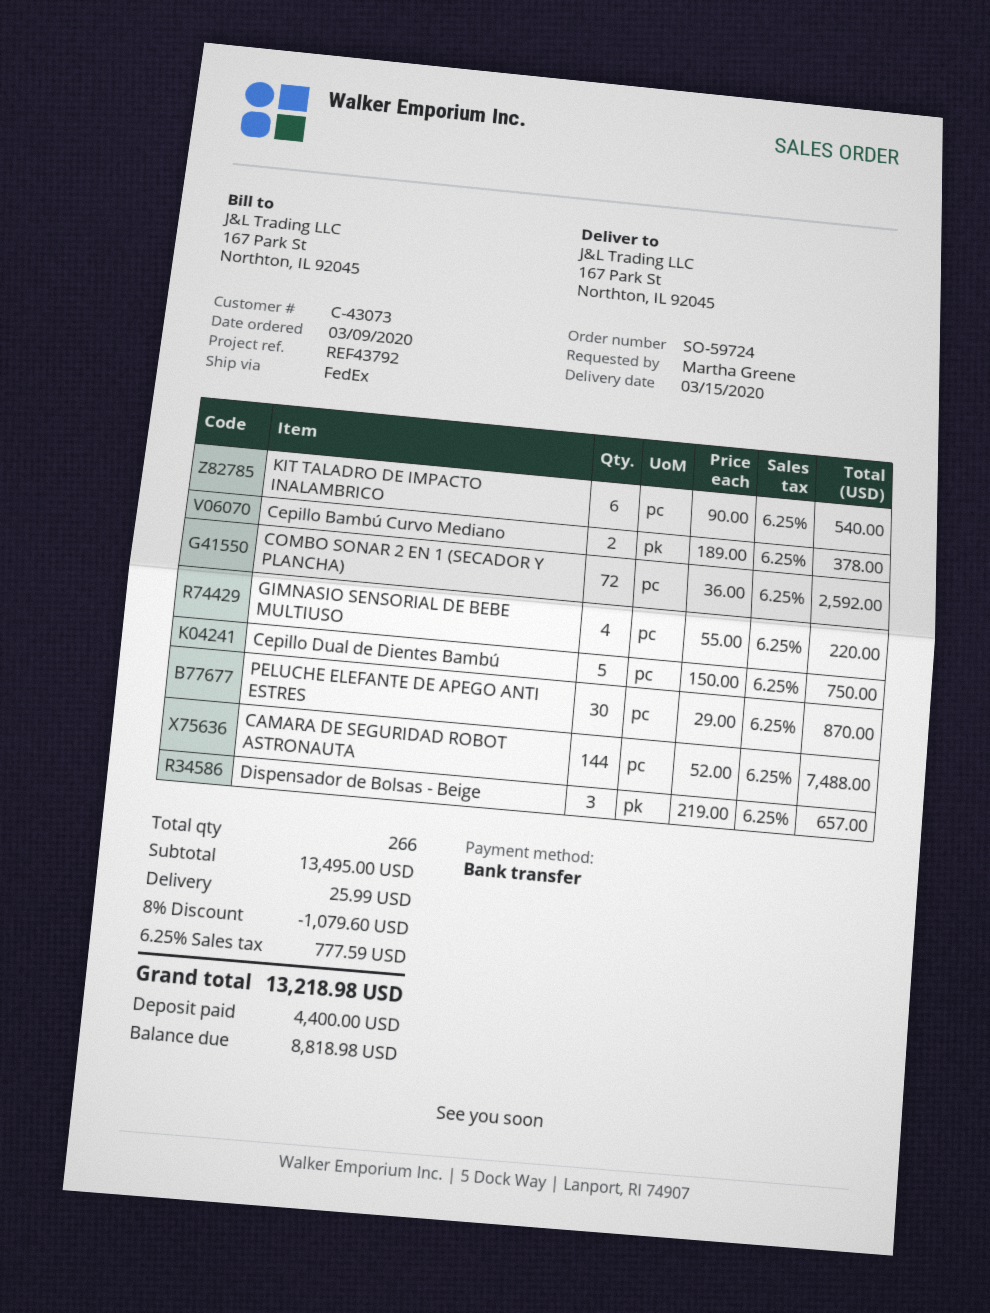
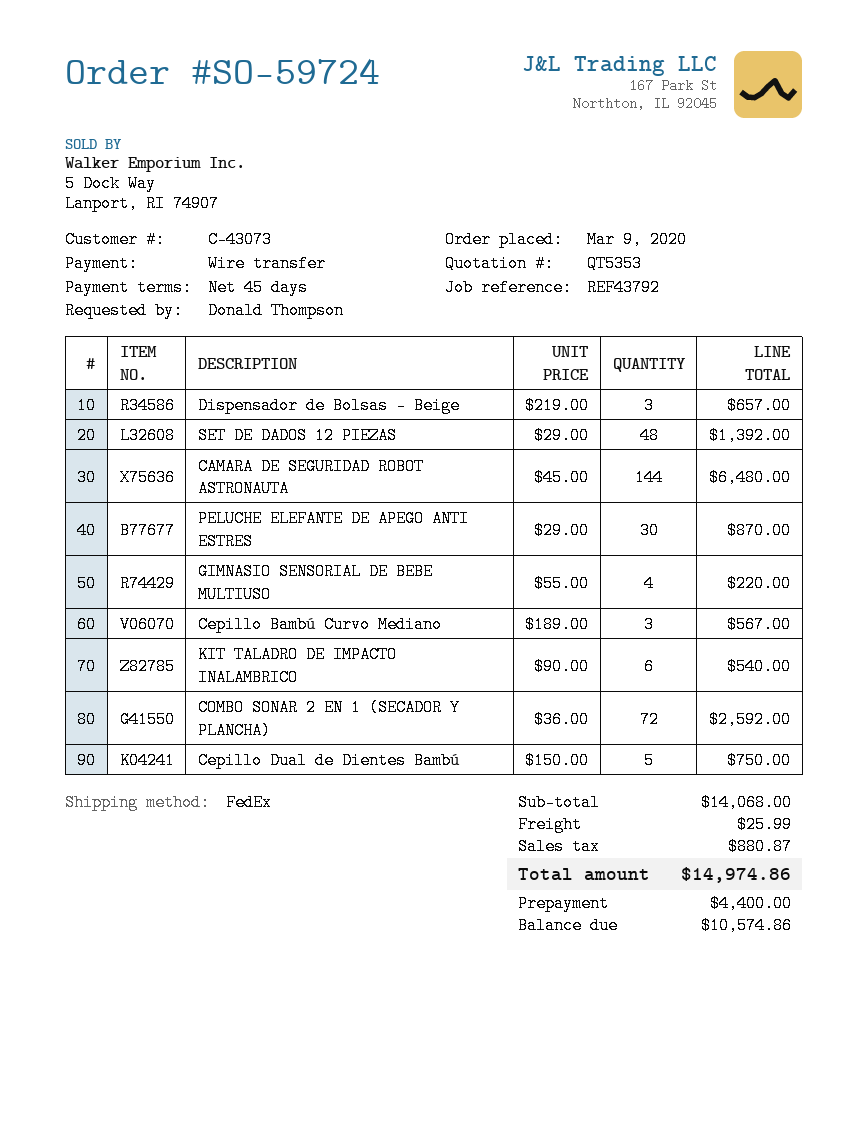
ordered by: Martha Greene -> Donald Thompson
Cepillo Bambú Curvo Mediano: 2 x 189.00 = 378.00 -> 3 x 189.00 = 567.00
CAMARA DE SEGURIDAD ROBOT ASTRONAUTA: 144 x 52.00 = 7488.00 -> 144 x 45.00 = 6480.00
SET DE DADOS 12 PIEZAS: none -> 48 x 29.00 = 1392.00
subtotal: 13495.00 -> 14068.00
discount: 8% = 1079.60 -> none
tax: 777.59 -> 880.87
total: 13218.98 -> 14974.86
balance: 8818.98 -> 10574.86

